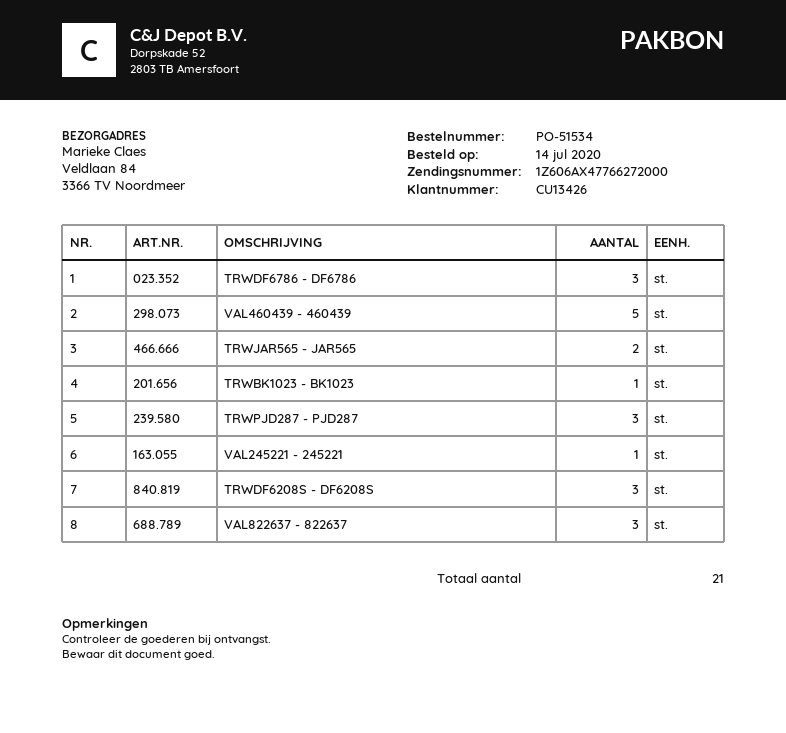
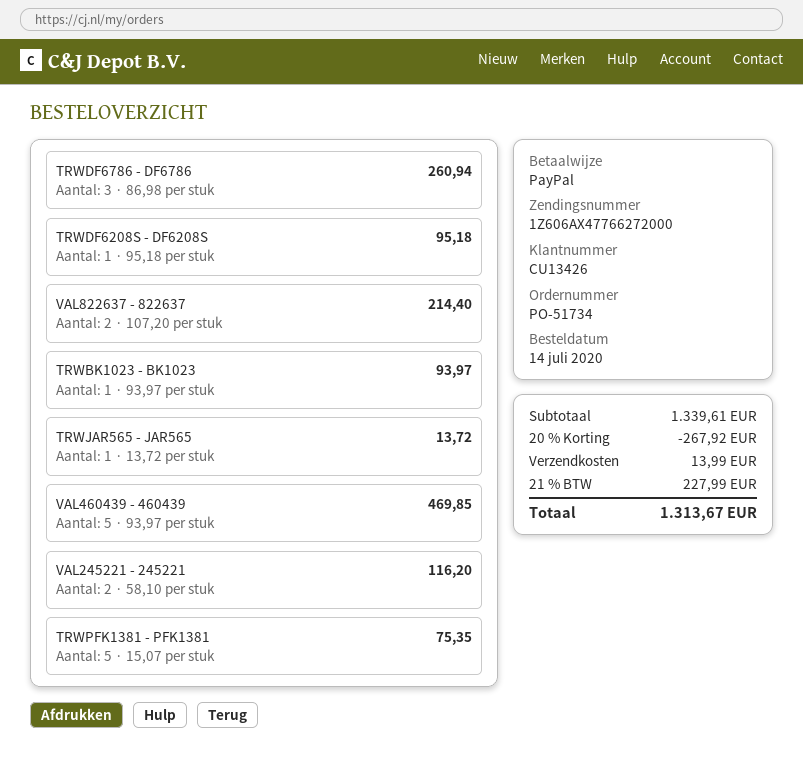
order number: PO-51534 -> PO-51734
TRWJAR565 - JAR565: 2 -> 1
TRWPJD287 - PJD287: 3 -> none
VAL245221 - 245221: 1 -> 2
TRWDF6208S - DF6208S: 3 -> 1
VAL822637 - 822637: 3 -> 2
TRWPFK1381 - PFK1381: none -> 5

